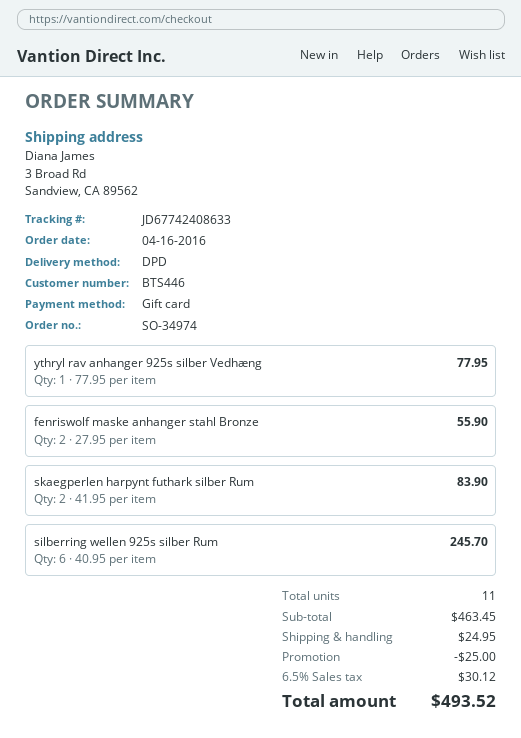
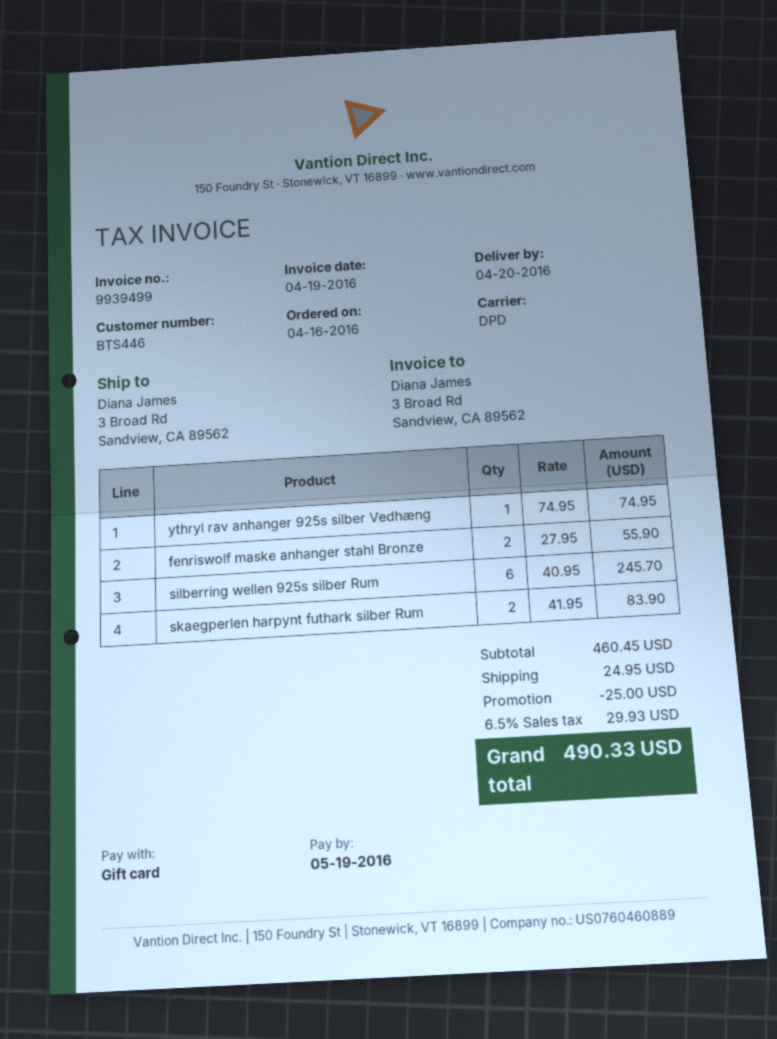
ythryl rav anhanger 925s silber Vedhæng: 1 x 77.95 = 77.95 -> 1 x 74.95 = 74.95
subtotal: 463.45 -> 460.45
tax: 6.5% = 30.12 -> 6.5% = 29.93
total: 493.52 -> 490.33

